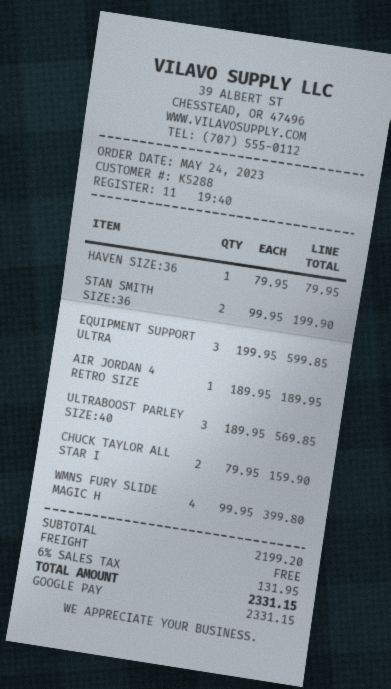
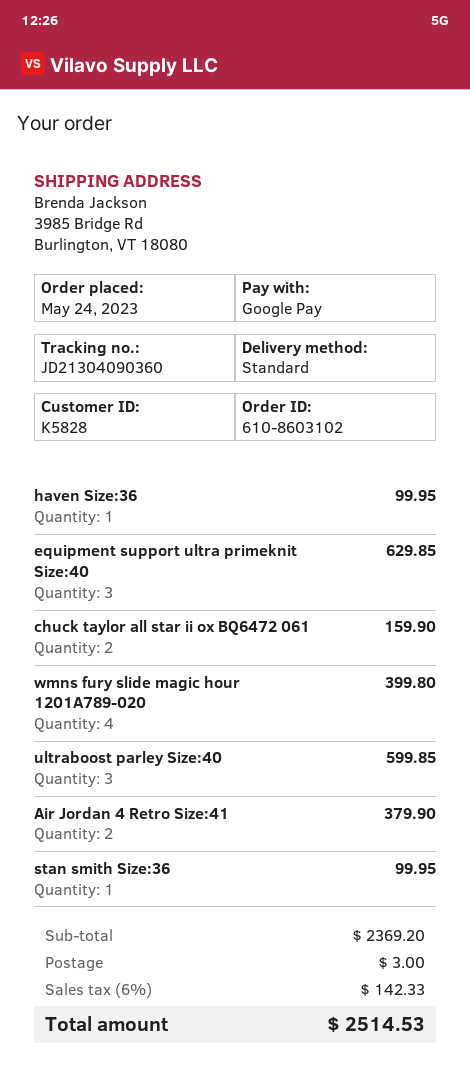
customer number: K5288 -> K5828
HAVEN SIZE:36: 1 for 79.95 -> 1 for 99.95
STAN SMITH SIZE:36: 2 for 199.90 -> 1 for 99.95
EQUIPMENT SUPPORT ULTRA: 3 for 599.85 -> 3 for 629.85
AIR JORDAN 4 RETRO SIZE: 1 for 189.95 -> 2 for 379.90
ULTRABOOST PARLEY SIZE:40: 3 for 569.85 -> 3 for 599.85
subtotal: 2199.20 -> 2369.20
shipping: 0.00 -> 3.00
tax: 6% = 131.95 -> 6% = 142.33
total: 2331.15 -> 2514.53

